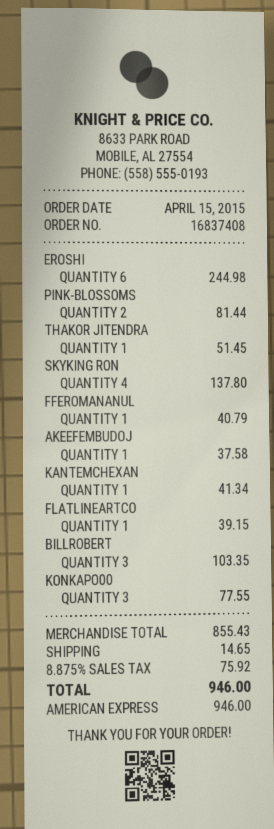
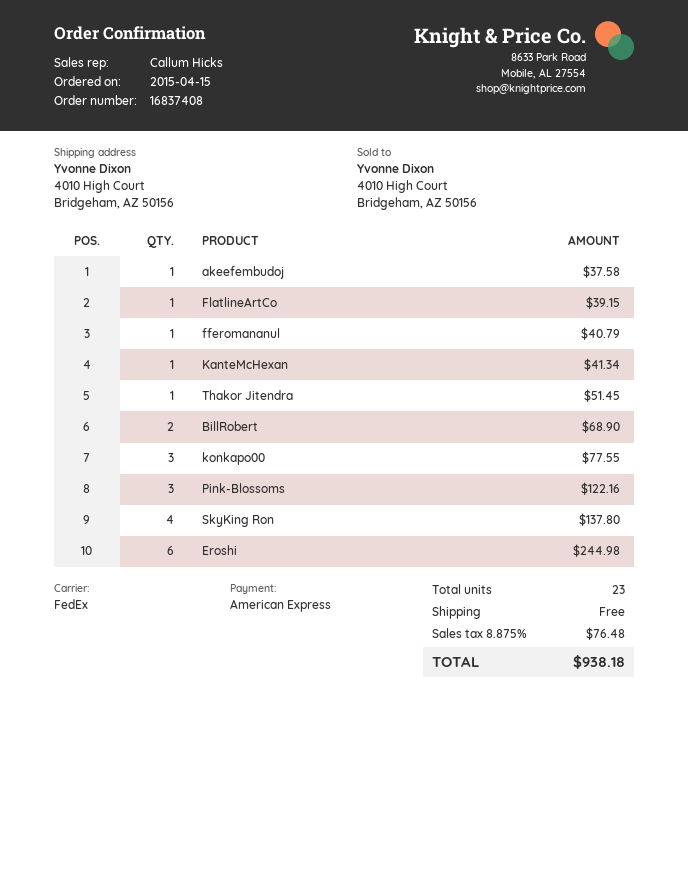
PINK-BLOSSOMS: 2 for 81.44 -> 3 for 122.16
BILLROBERT: 3 for 103.35 -> 2 for 68.90
shipping: 14.65 -> 0.00
tax: 8.875% = 75.92 -> 8.875% = 76.48
total: 946.00 -> 938.18

